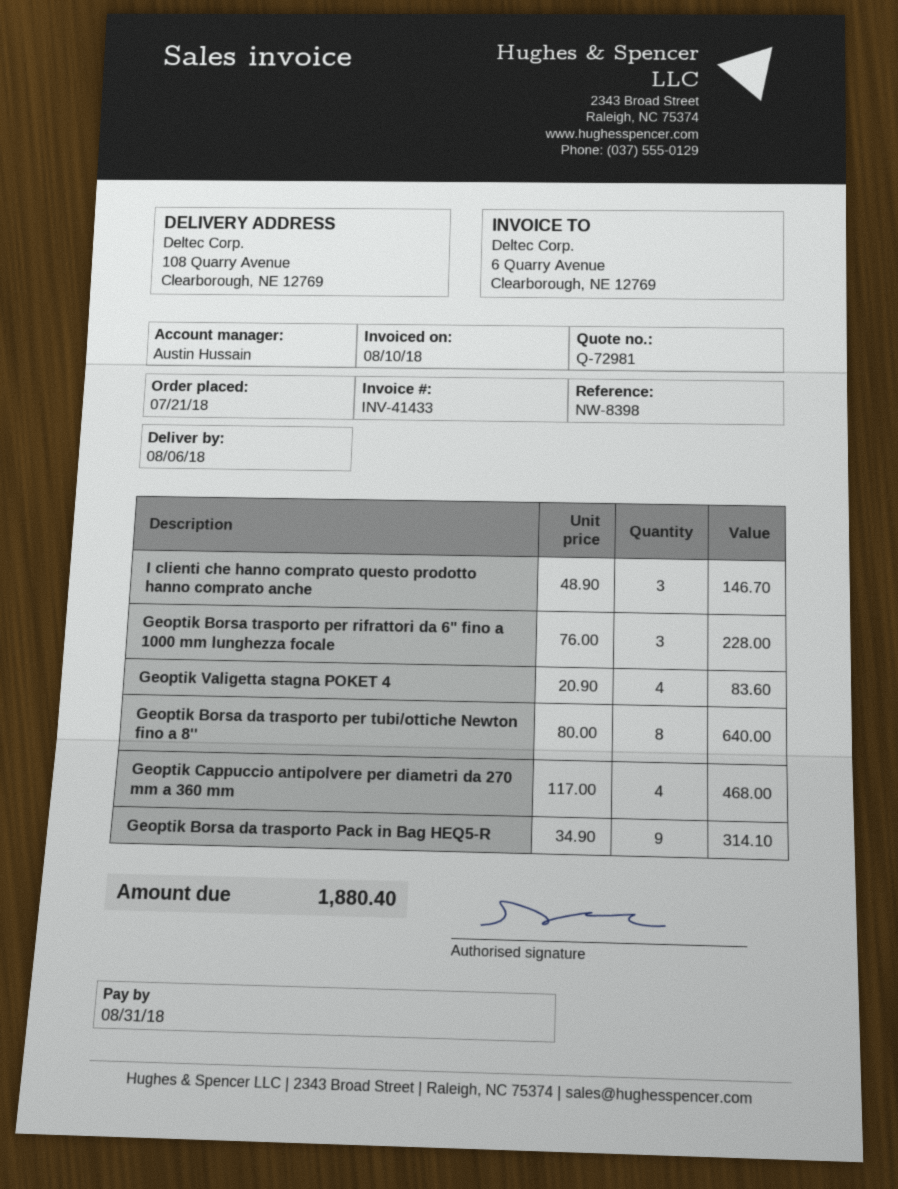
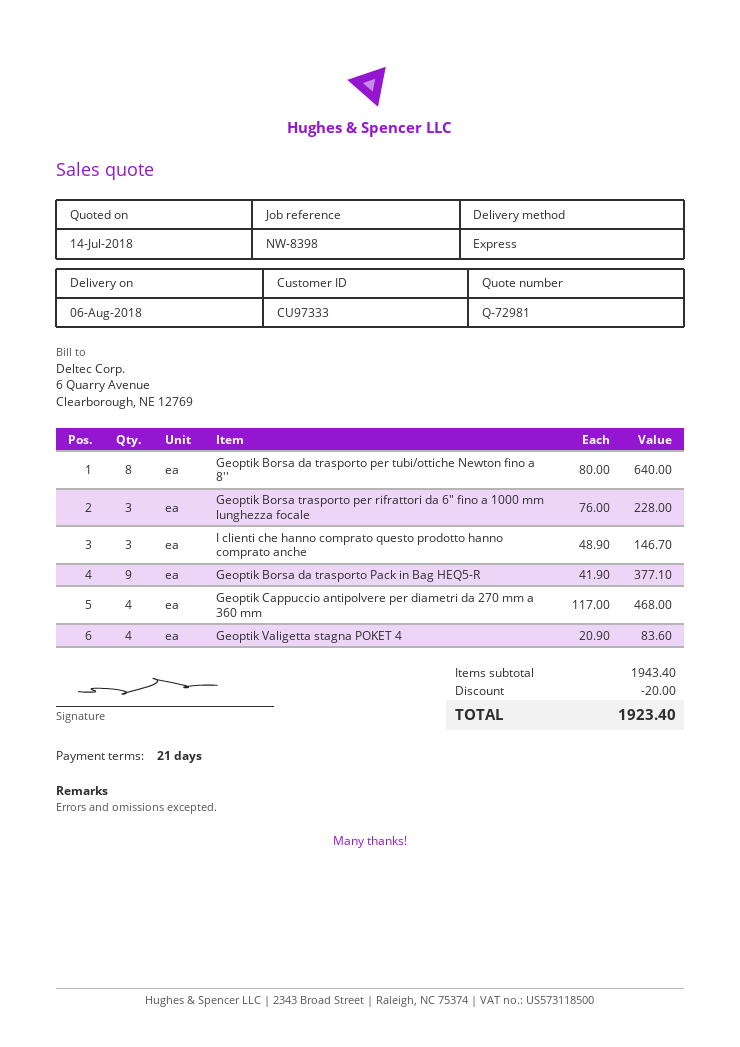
Geoptik Borsa da trasporto Pack in Bag HEQ5-R: 9 x 34.90 = 314.10 -> 9 x 41.90 = 377.10
discount: none -> 20.00
total: 1880.40 -> 1923.40

